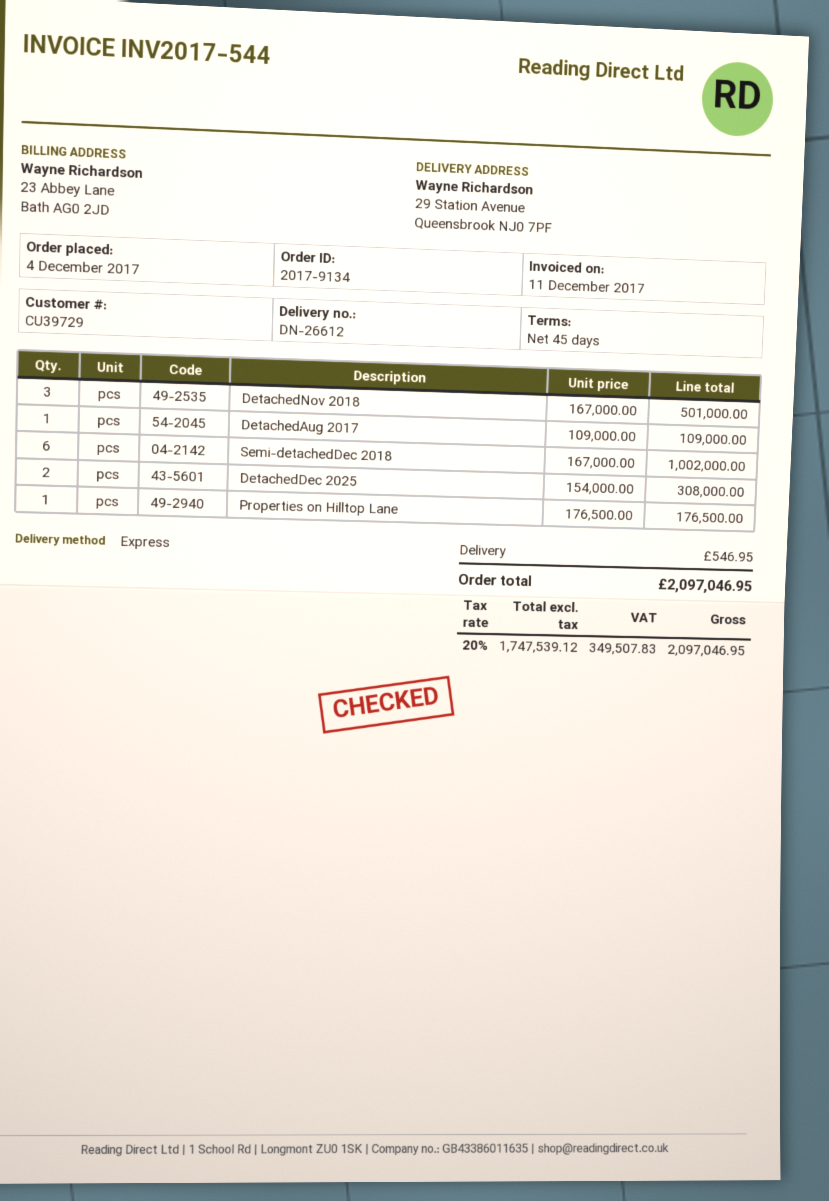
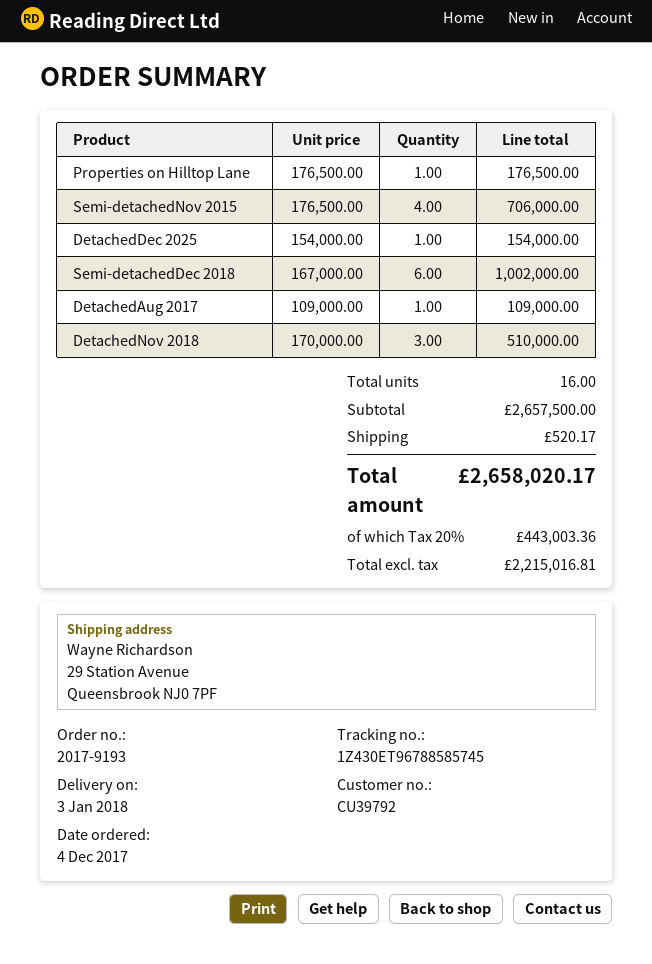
order number: 2017-9134 -> 2017-9193
customer number: CU39729 -> CU39792
DetachedNov 2018: 3 x 167000.00 = 501000.00 -> 3 x 170000.00 = 510000.00
DetachedDec 2025: 2 x 154000.00 = 308000.00 -> 1 x 154000.00 = 154000.00
Semi-detachedNov 2015: none -> 4 x 176500.00 = 706000.00
shipping: 546.95 -> 520.17
net: 1747539.12 -> 2215016.81
tax: 20% = 349507.83 -> 20% = 443003.36
total: 2097046.95 -> 2658020.17

